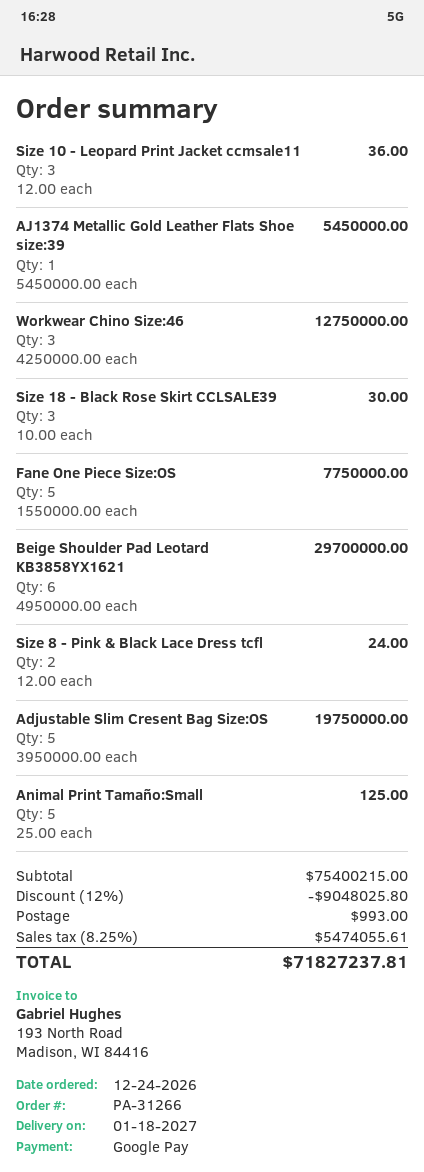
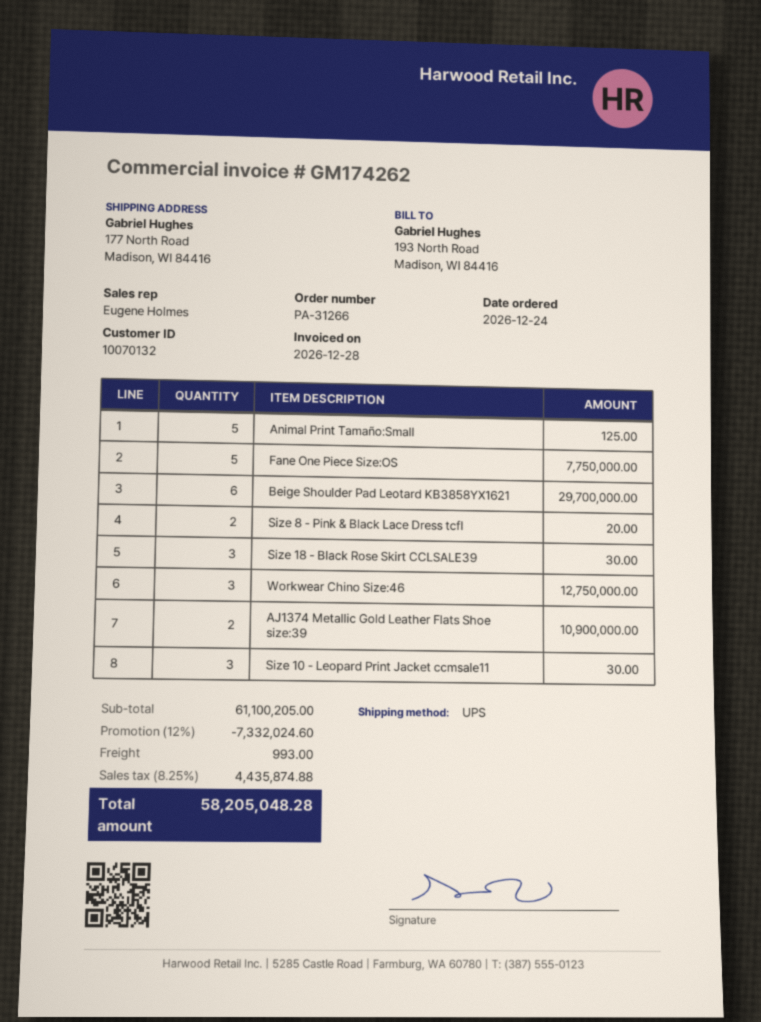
Size 10 - Leopard Print Jacket ccmsale11: 3 for 36.00 -> 3 for 30.00
AJ1374 Metallic Gold Leather Flats Shoe size:39: 1 for 5450000.00 -> 2 for 10900000.00
Size 8 - Pink & Black Lace Dress tcfl: 2 for 24.00 -> 2 for 20.00
Adjustable Slim Cresent Bag Size:OS: 5 for 19750000.00 -> none
subtotal: 75400215.00 -> 61100205.00
discount: 12% = 9048025.80 -> 12% = 7332024.60
tax: 8.25% = 5474055.61 -> 8.25% = 4435874.88
total: 71827237.81 -> 58205048.28

